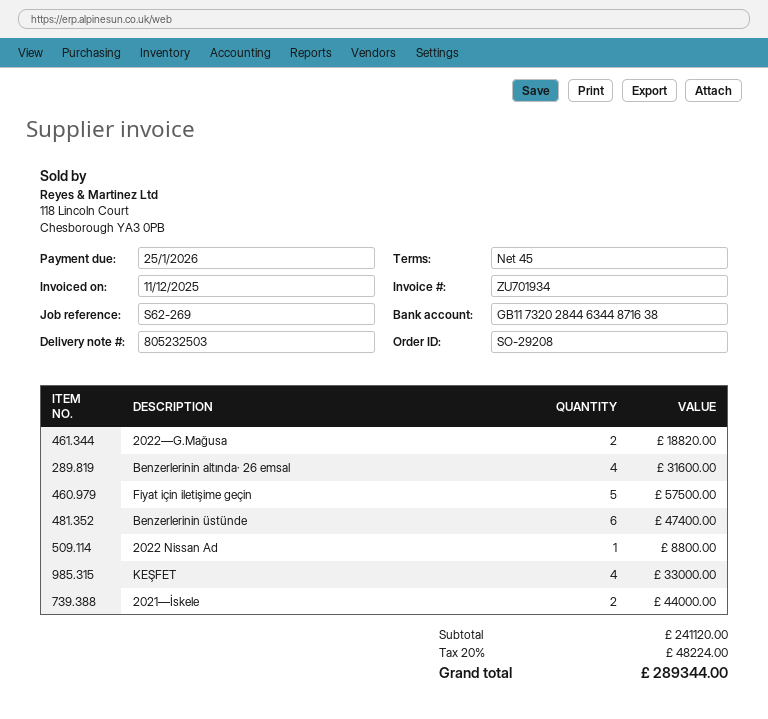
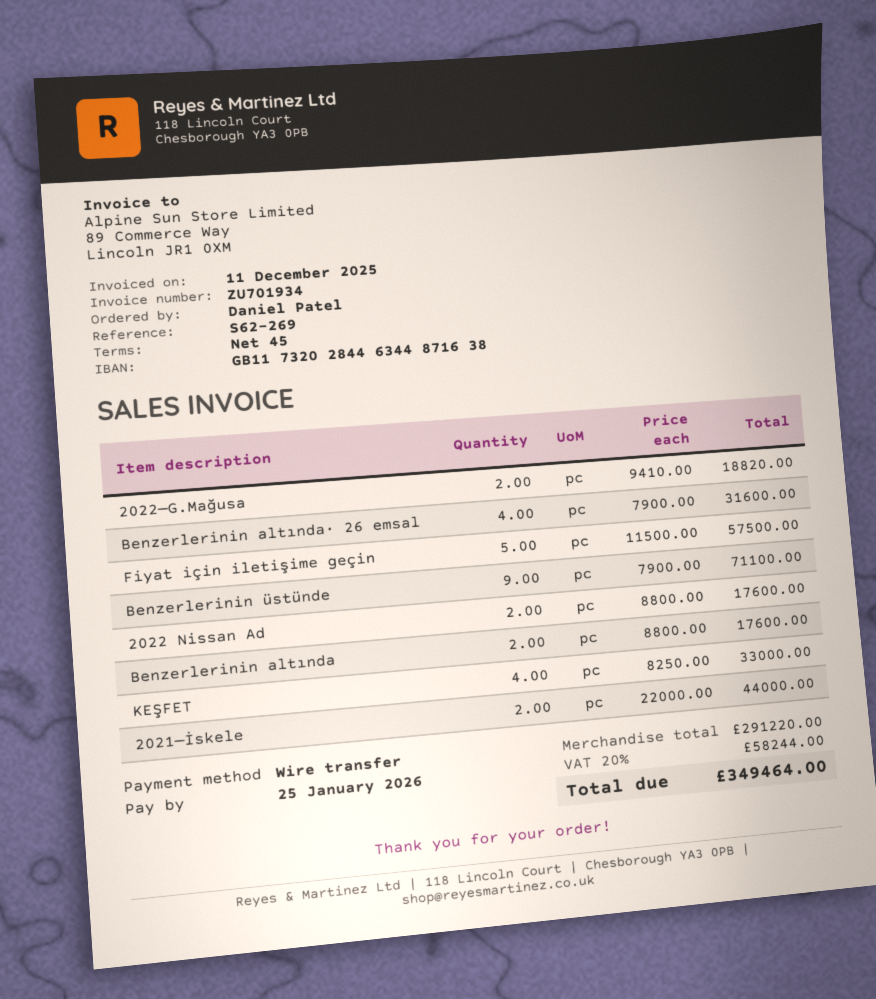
Benzerlerinin üstünde: 6 for 47400.00 -> 9 for 71100.00
2022 Nissan Ad: 1 for 8800.00 -> 2 for 17600.00
Benzerlerinin altında: none -> 2 for 17600.00
subtotal: 241120.00 -> 291220.00
tax: 20% = 48224.00 -> 20% = 58244.00
total: 289344.00 -> 349464.00

